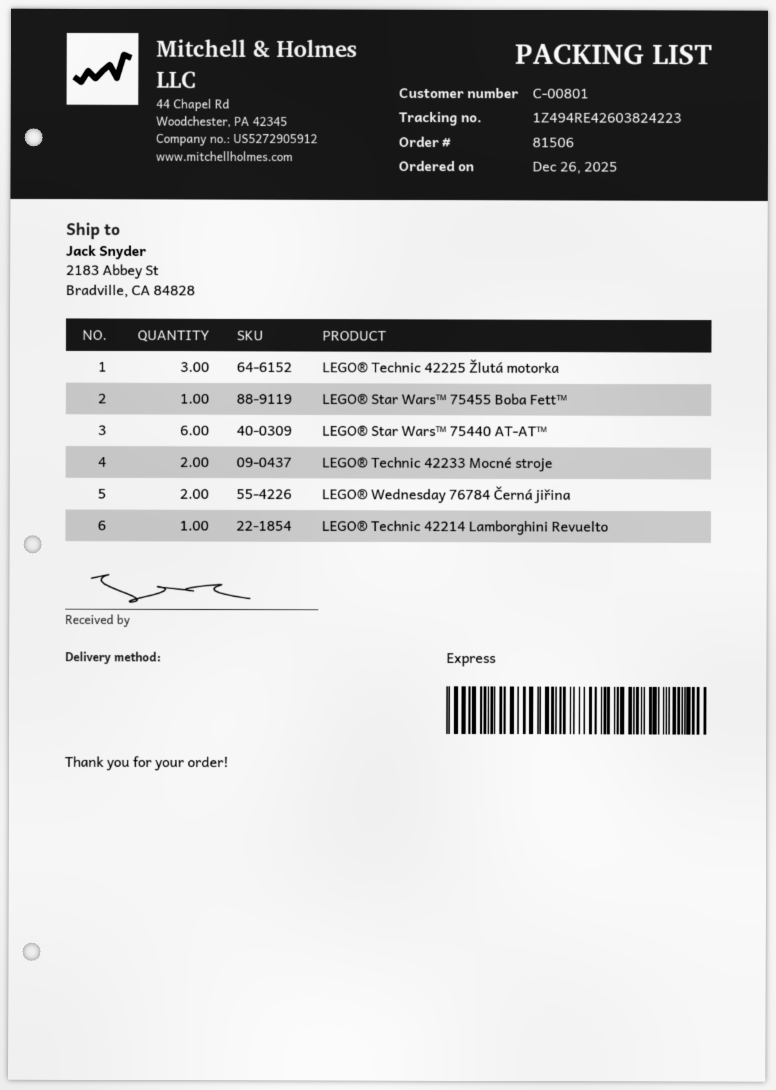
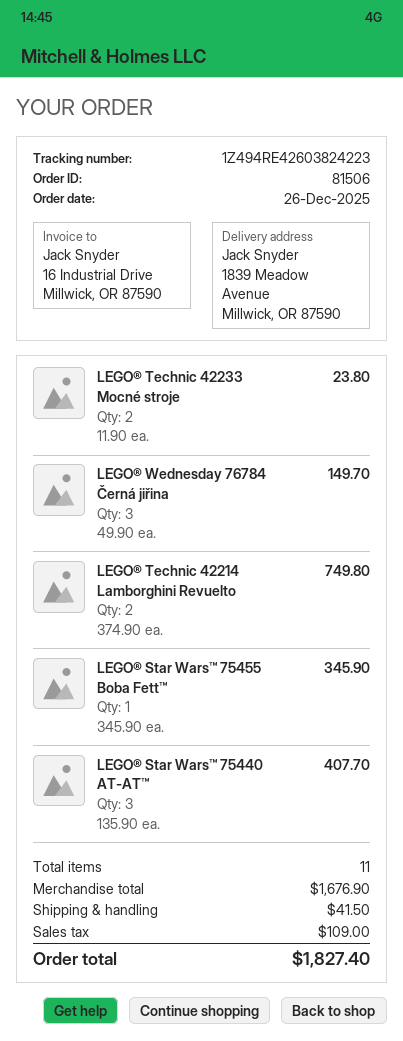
ship to: 2183 Abbey St, Bradville, CA 84828 -> 1839 Meadow Avenue, Millwick, OR 87590
LEGO® Technic 42225 Žlutá motorka: 3 -> none
LEGO® Star Wars™ 75440 AT-AT™: 6 -> 3
LEGO® Wednesday 76784 Černá jiřina: 2 -> 3
LEGO® Technic 42214 Lamborghini Revuelto: 1 -> 2

